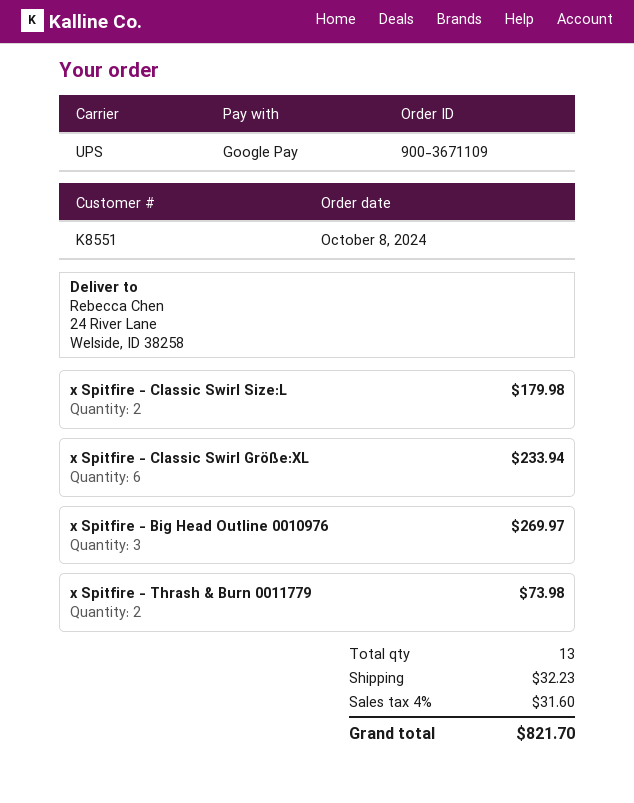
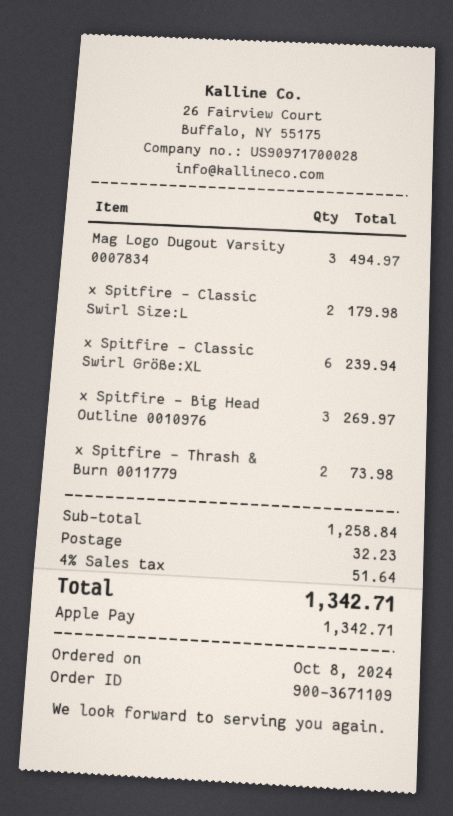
payment method: Google Pay -> Apple Pay
x Spitfire - Classic Swirl Größe:XL: 6 for 233.94 -> 6 for 239.94
Mag Logo Dugout Varsity 0007834: none -> 3 for 494.97
tax: 4% = 31.60 -> 4% = 51.64
total: 821.70 -> 1342.71

